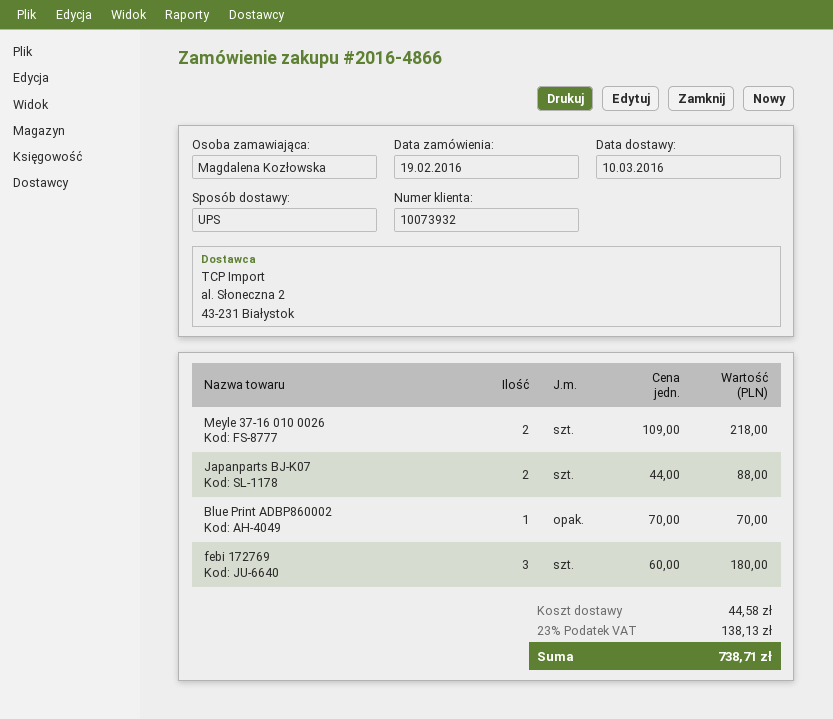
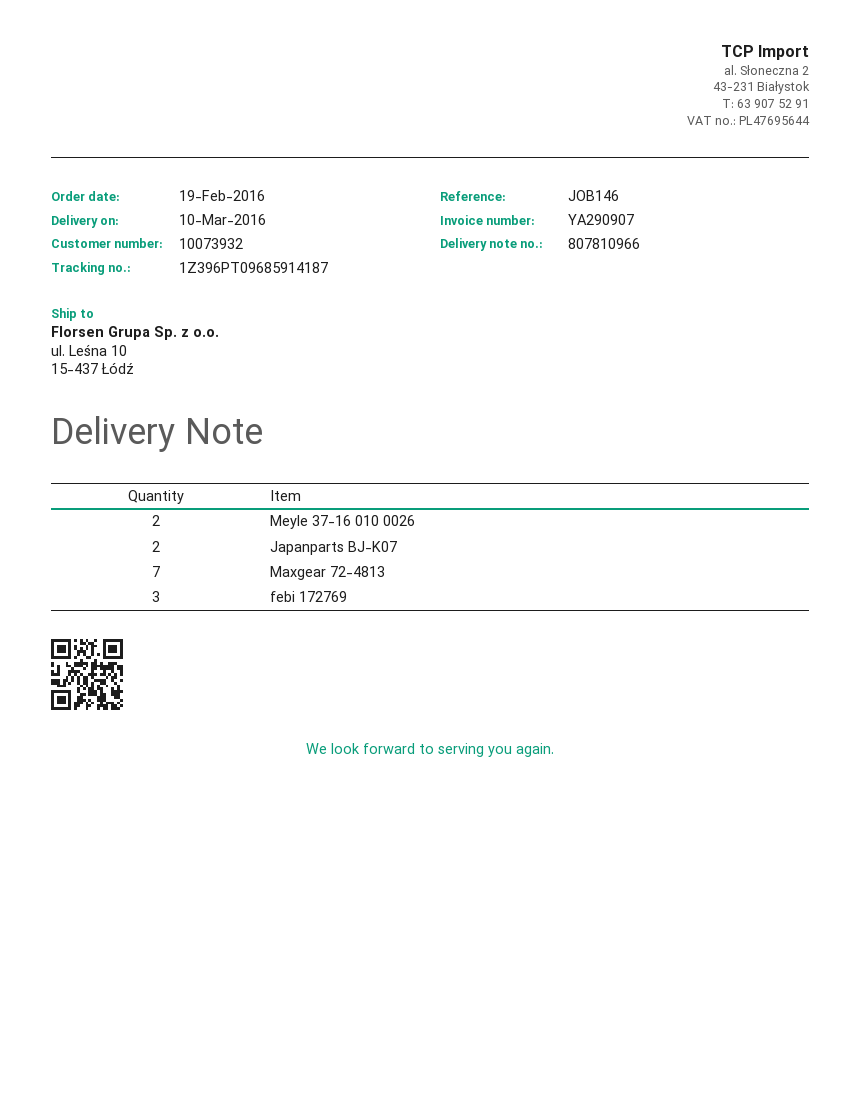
Blue Print ADBP860002: 1 -> none
Maxgear 72-4813: none -> 7

